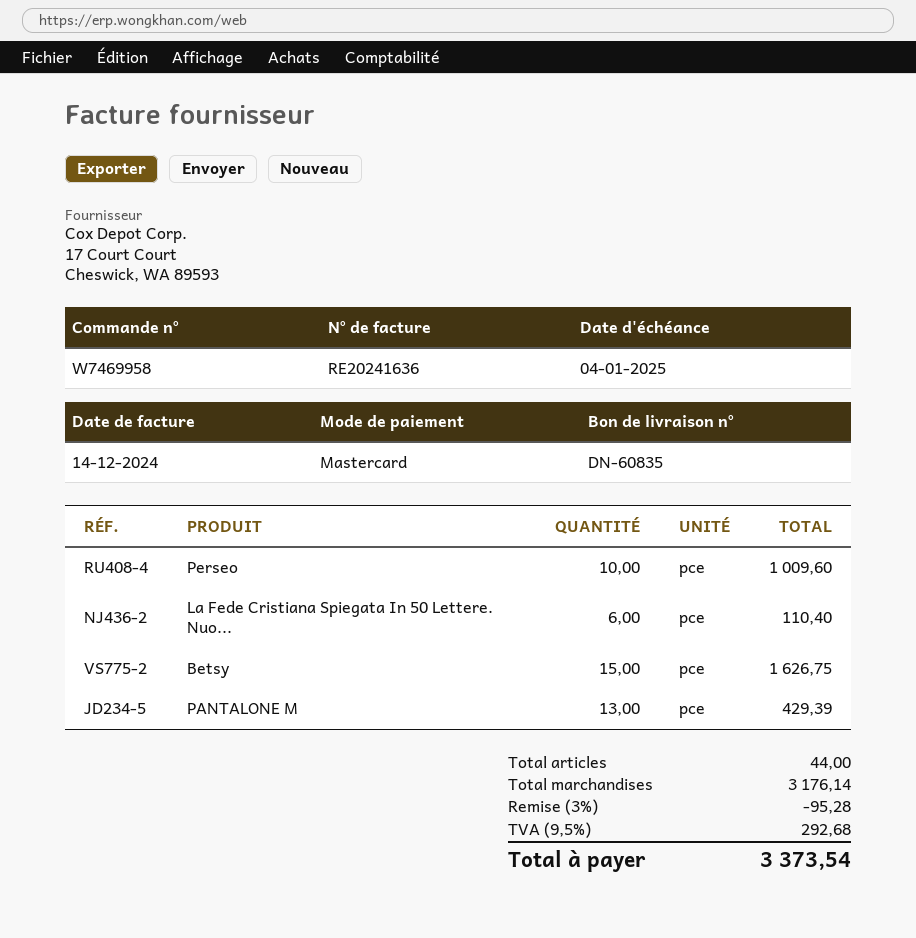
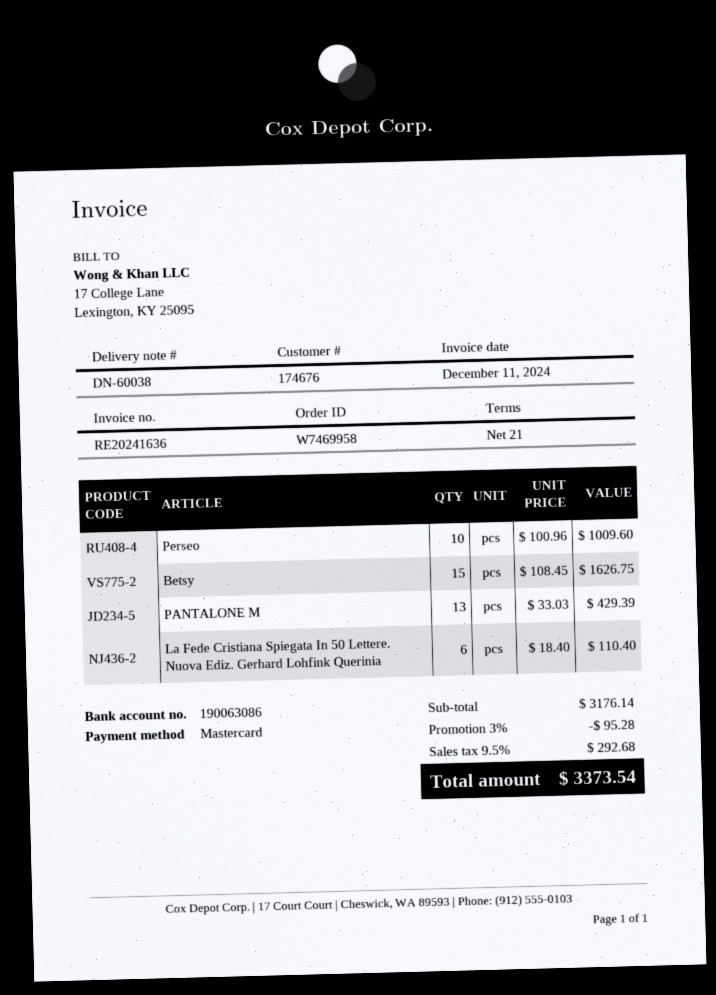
delivery note number: DN-60835 -> DN-60038
invoice date: 2024-12-14 -> 2024-12-11

